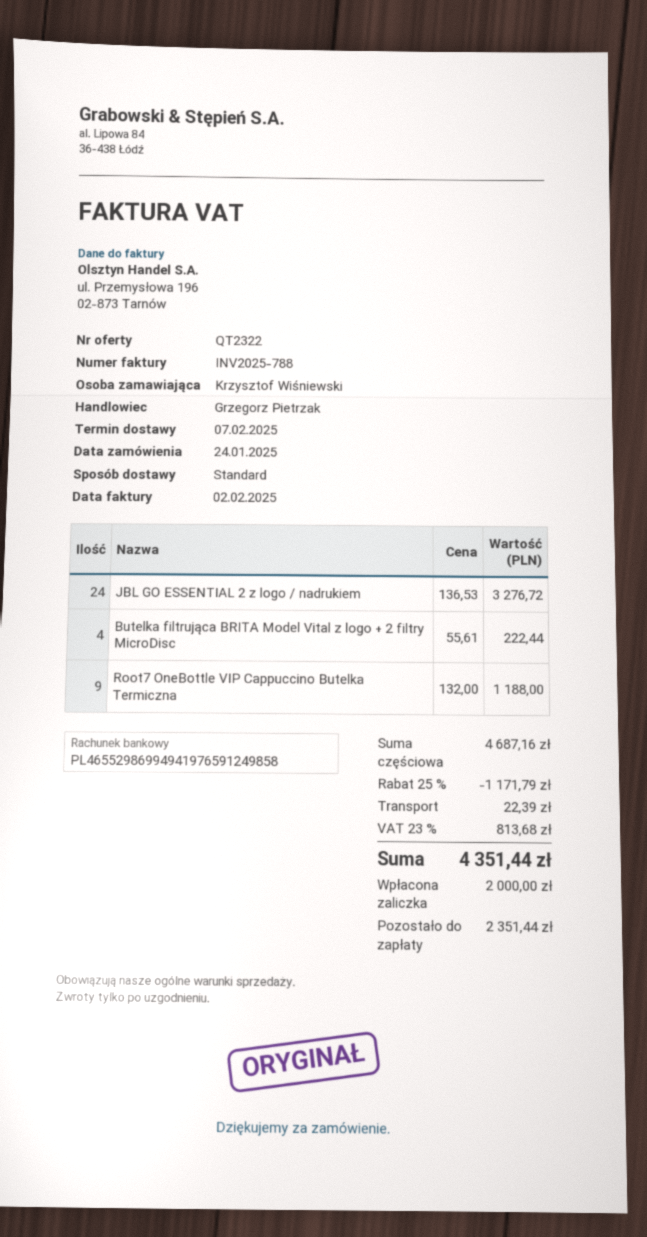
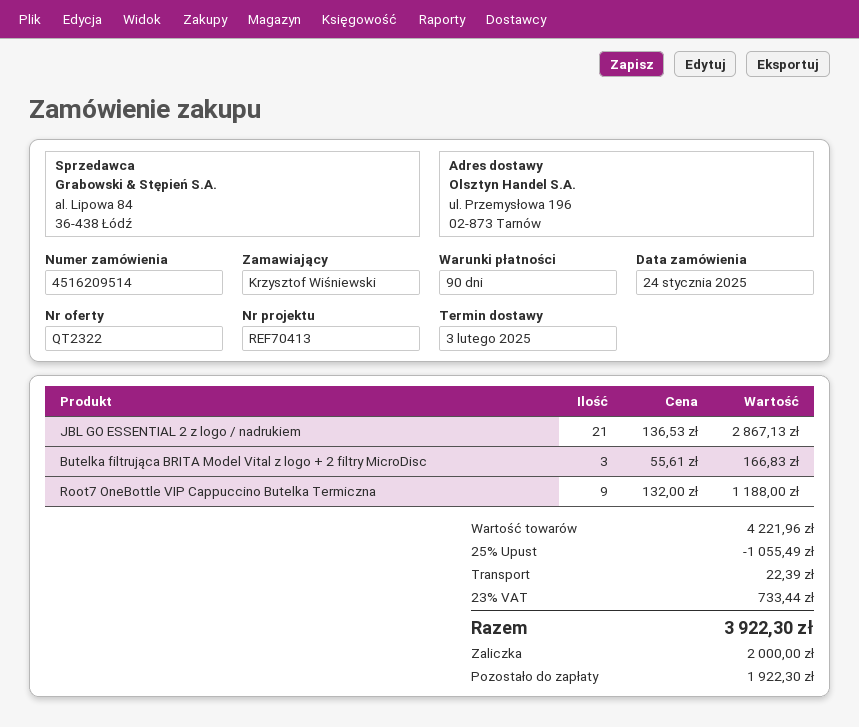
delivery date: 2025-02-07 -> 2025-02-03
JBL GO ESSENTIAL 2 z logo / nadrukiem: 24 x 136.53 = 3276.72 -> 21 x 136.53 = 2867.13
Butelka filtrująca BRITA Model Vital z logo + 2 filtry MicroDisc: 4 x 55.61 = 222.44 -> 3 x 55.61 = 166.83
subtotal: 4687.16 -> 4221.96
discount: 25% = 1171.79 -> 25% = 1055.49
tax: 23% = 813.68 -> 23% = 733.44
total: 4351.44 -> 3922.30
balance: 2351.44 -> 1922.30

